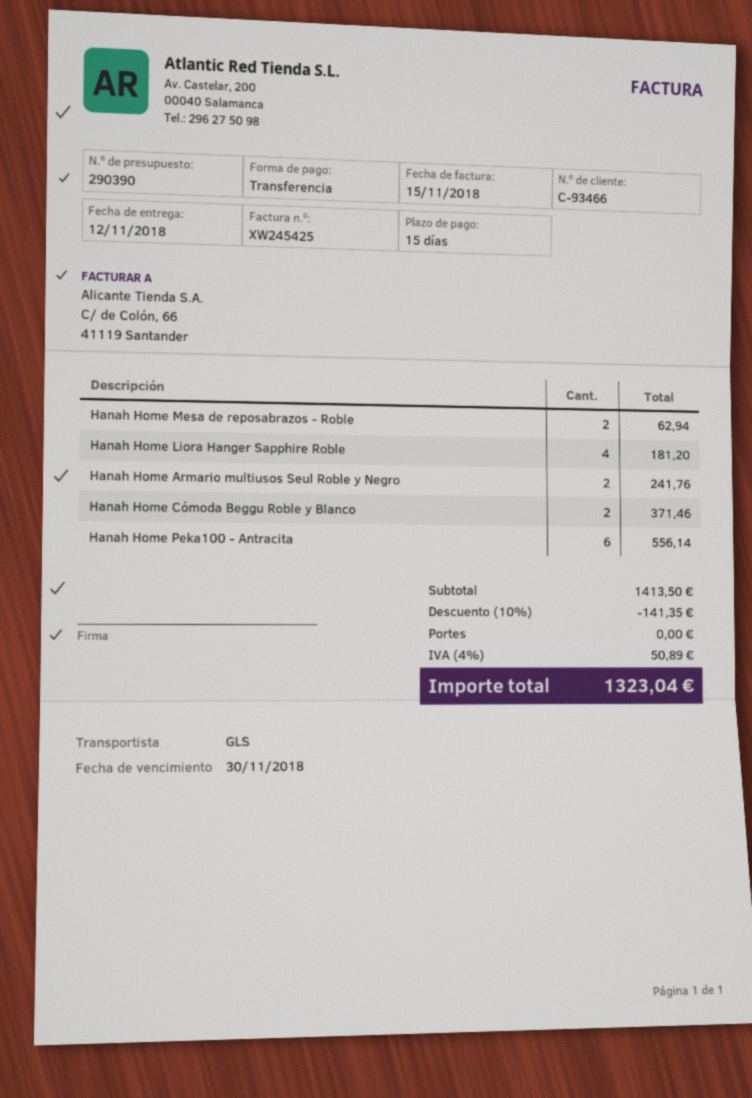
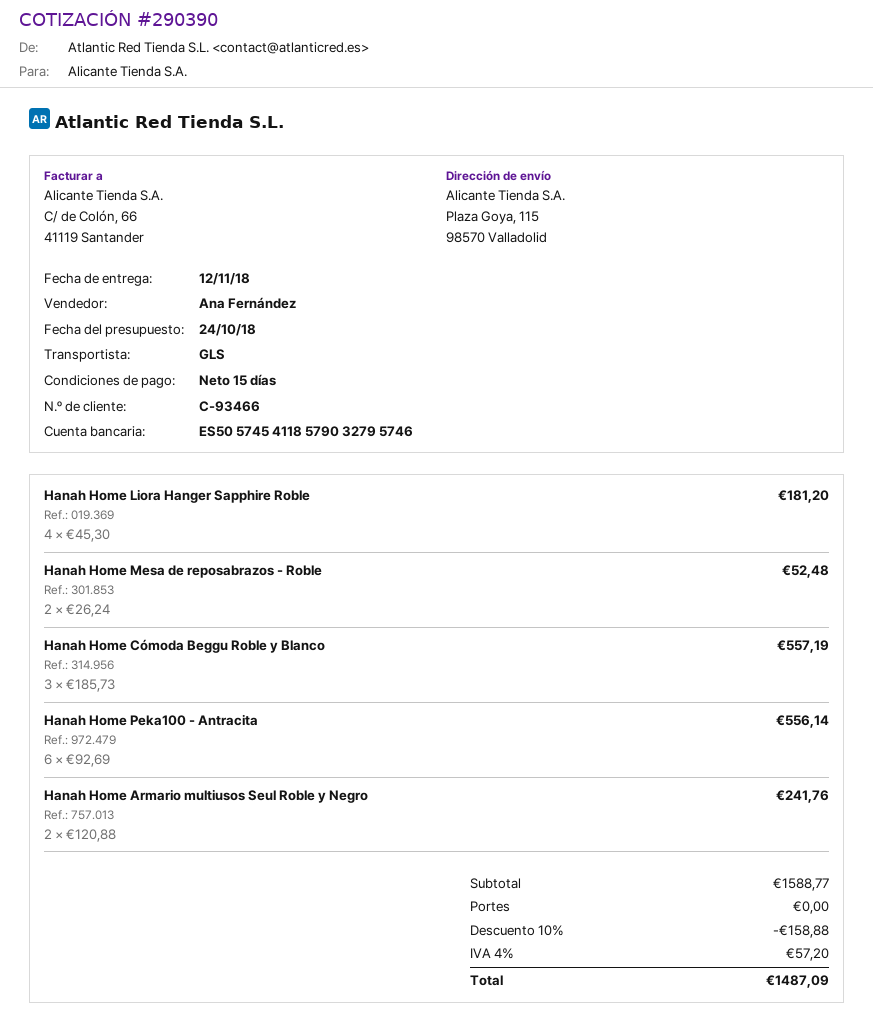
Hanah Home Mesa de reposabrazos - Roble: 2 for 62.94 -> 2 for 52.48
Hanah Home Cómoda Beggu Roble y Blanco: 2 for 371.46 -> 3 for 557.19
subtotal: 1413.50 -> 1588.77
discount: 10% = 141.35 -> 10% = 158.88
tax: 4% = 50.89 -> 4% = 57.20
total: 1323.04 -> 1487.09

